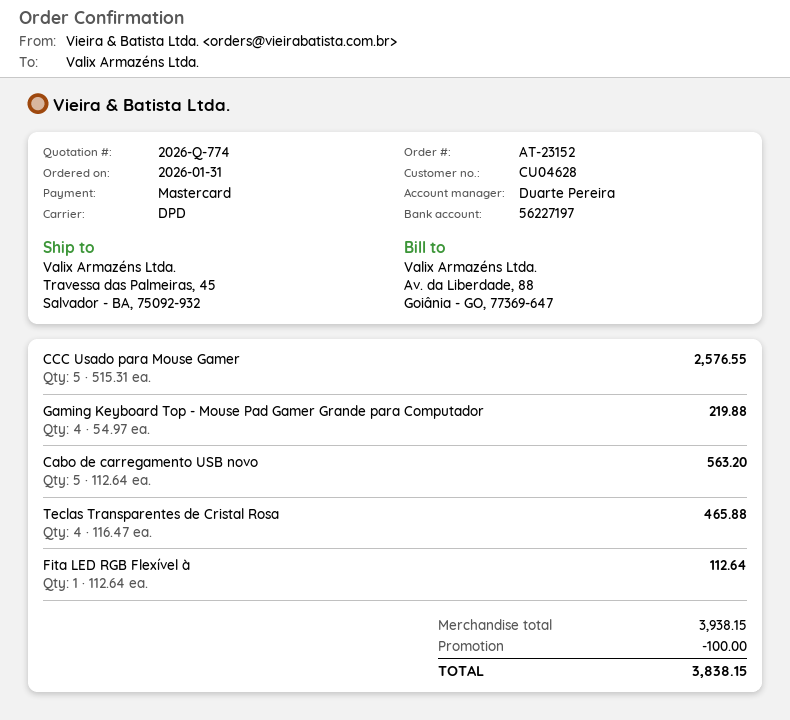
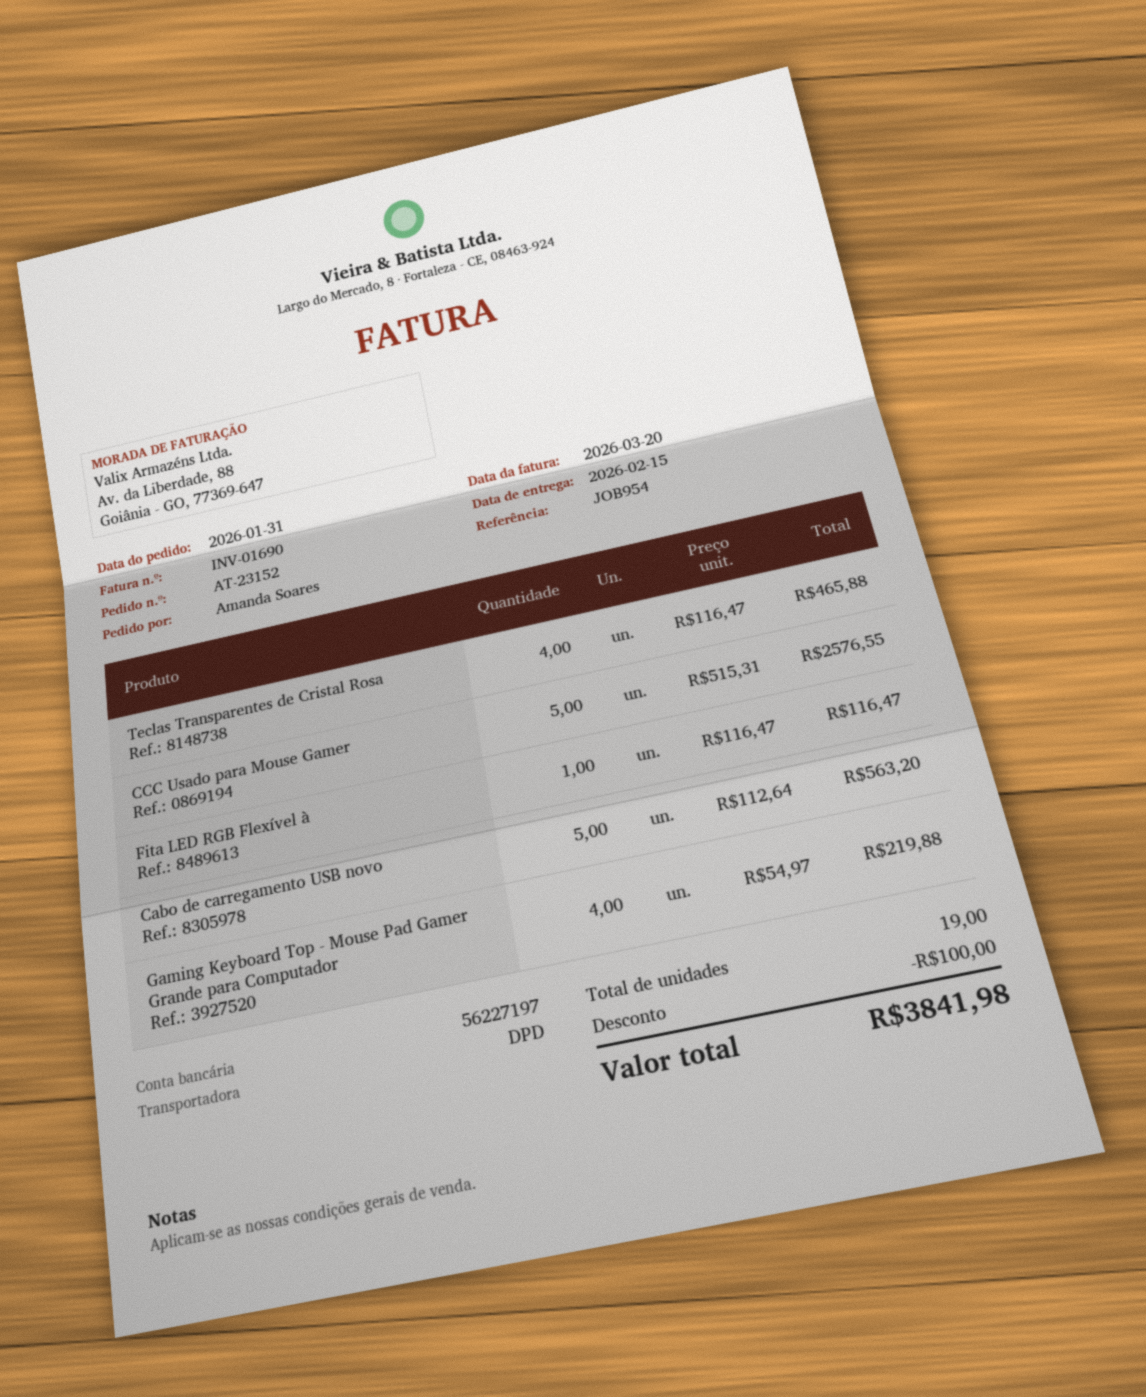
Fita LED RGB Flexível à: 1 x 112.64 = 112.64 -> 1 x 116.47 = 116.47
total: 3838.15 -> 3841.98

